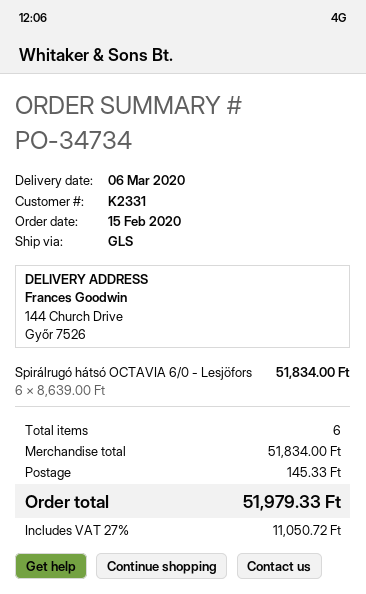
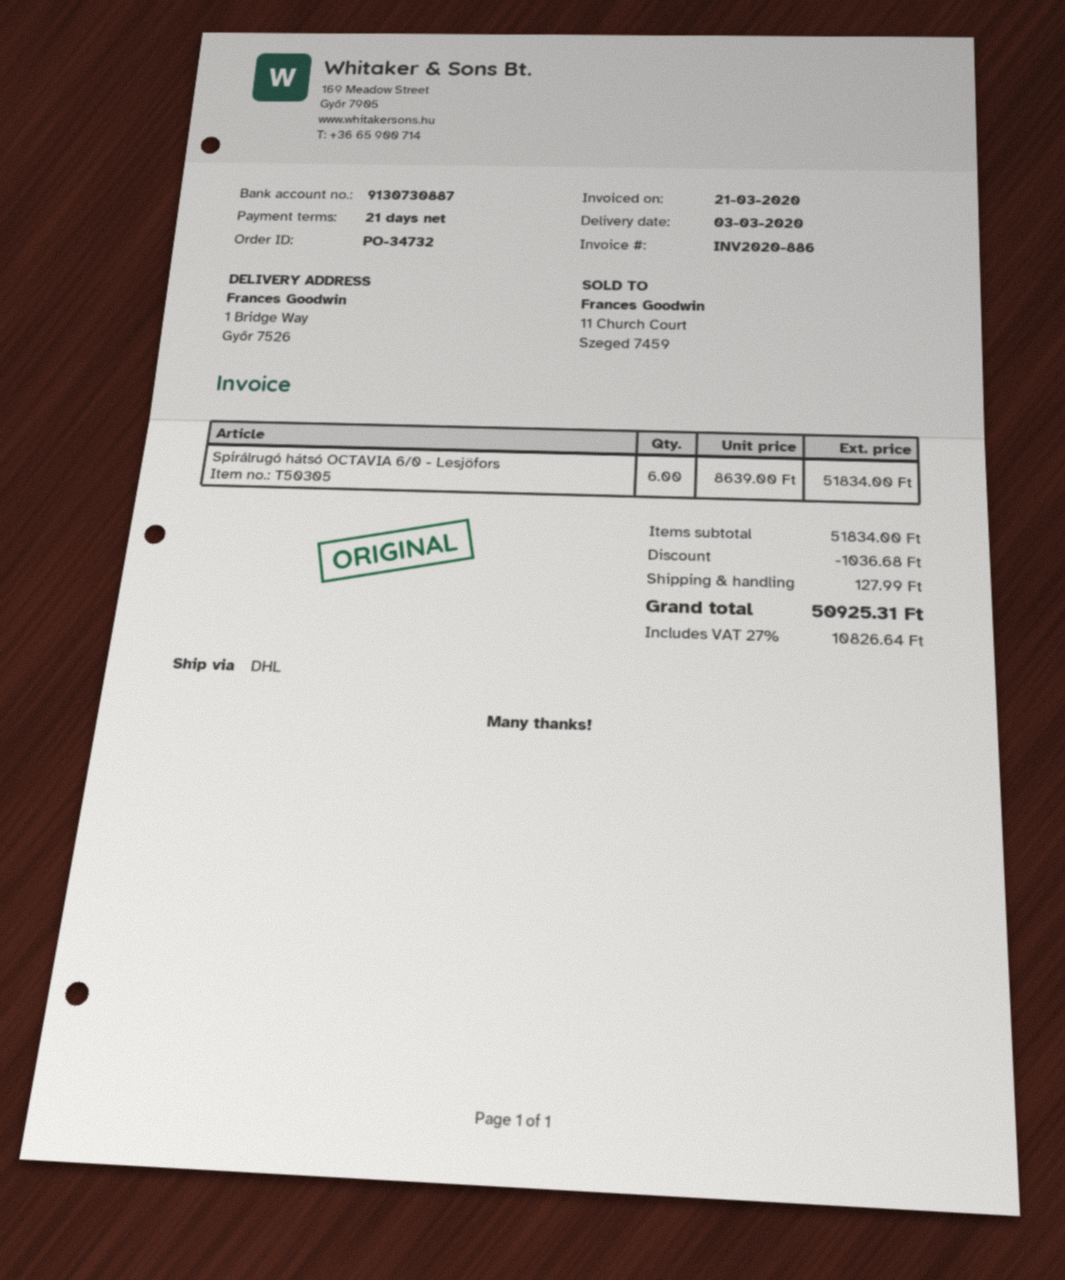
order number: PO-34734 -> PO-34732
delivery date: 2020-03-06 -> 2020-03-03
shipping method: GLS -> DHL
ship to: 144 Church Drive, Győr 7526 -> 1 Bridge Way, Győr 7526
discount: none -> 1036.68
shipping: 145.33 -> 127.99
tax: 27% = 11050.72 -> 27% = 10826.64
total: 51979.33 -> 50925.31

